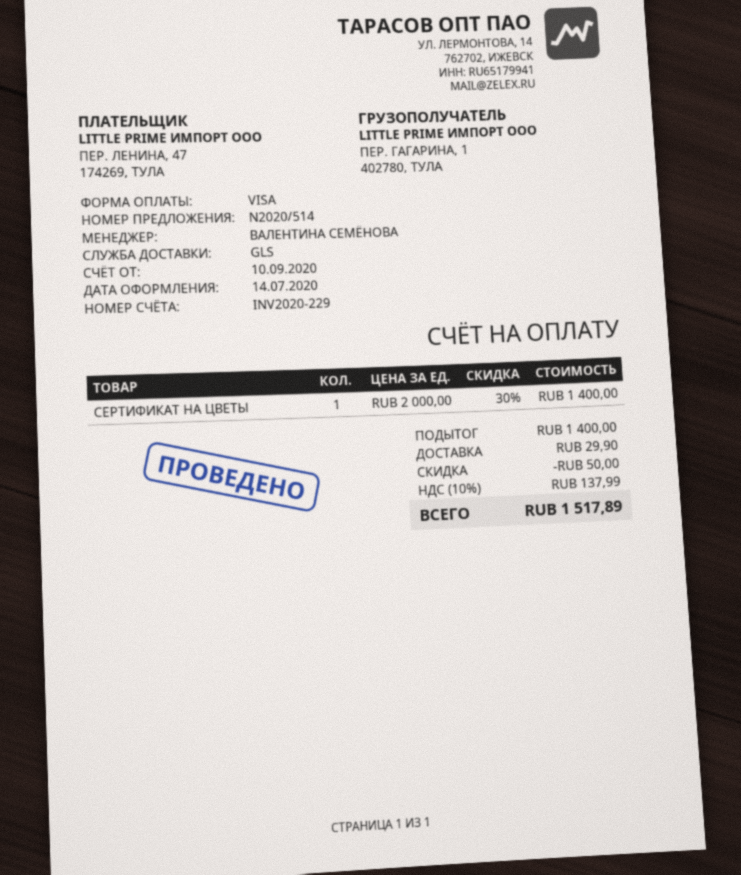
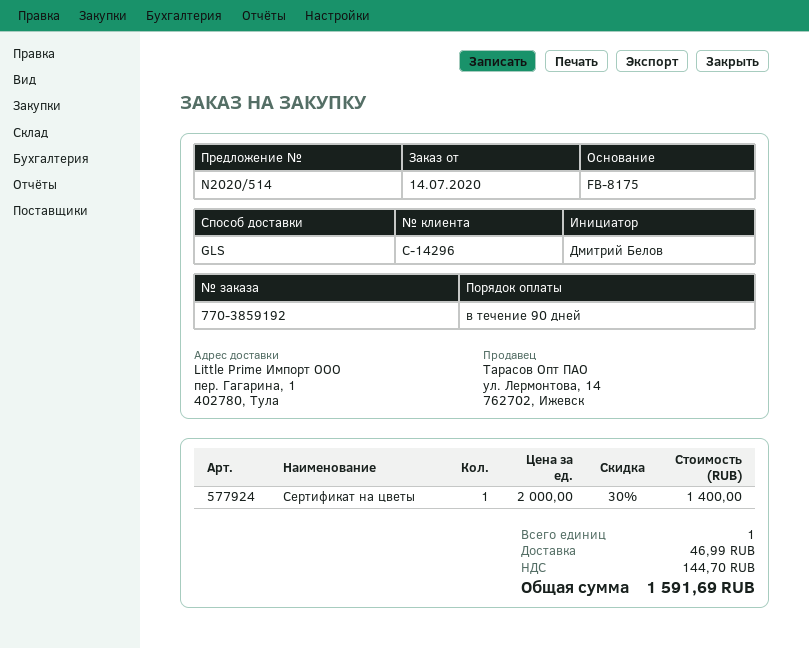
discount: 50.00 -> none
shipping: 29.90 -> 46.99
tax: 137.99 -> 144.70
total: 1517.89 -> 1591.69

